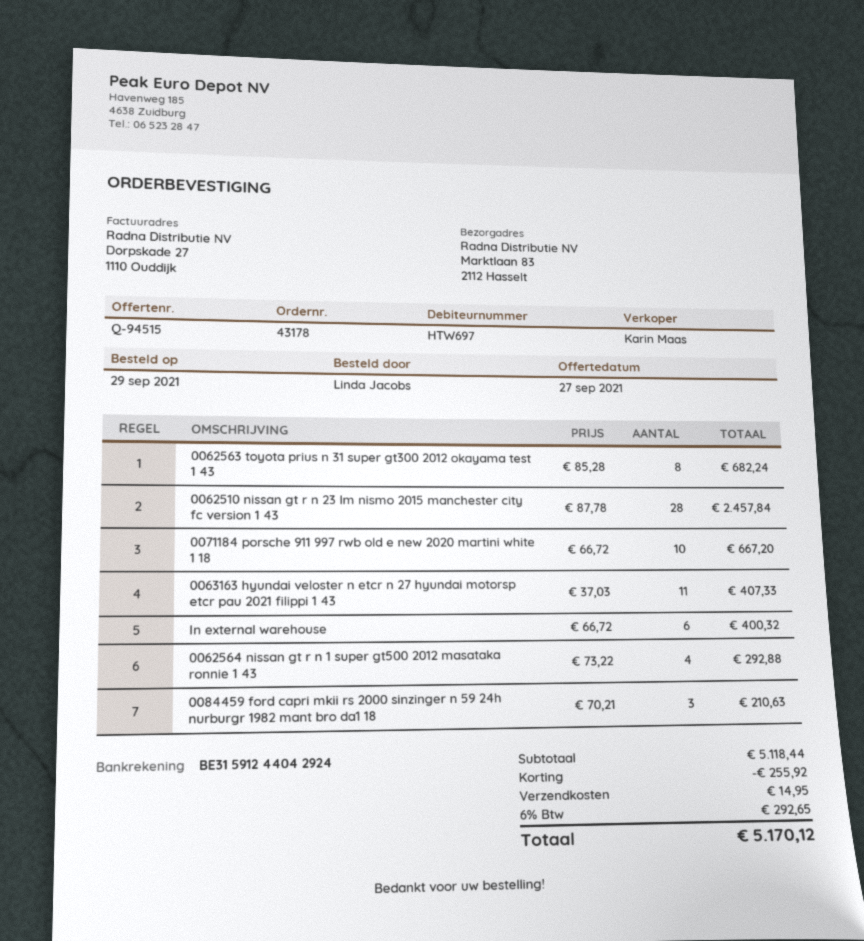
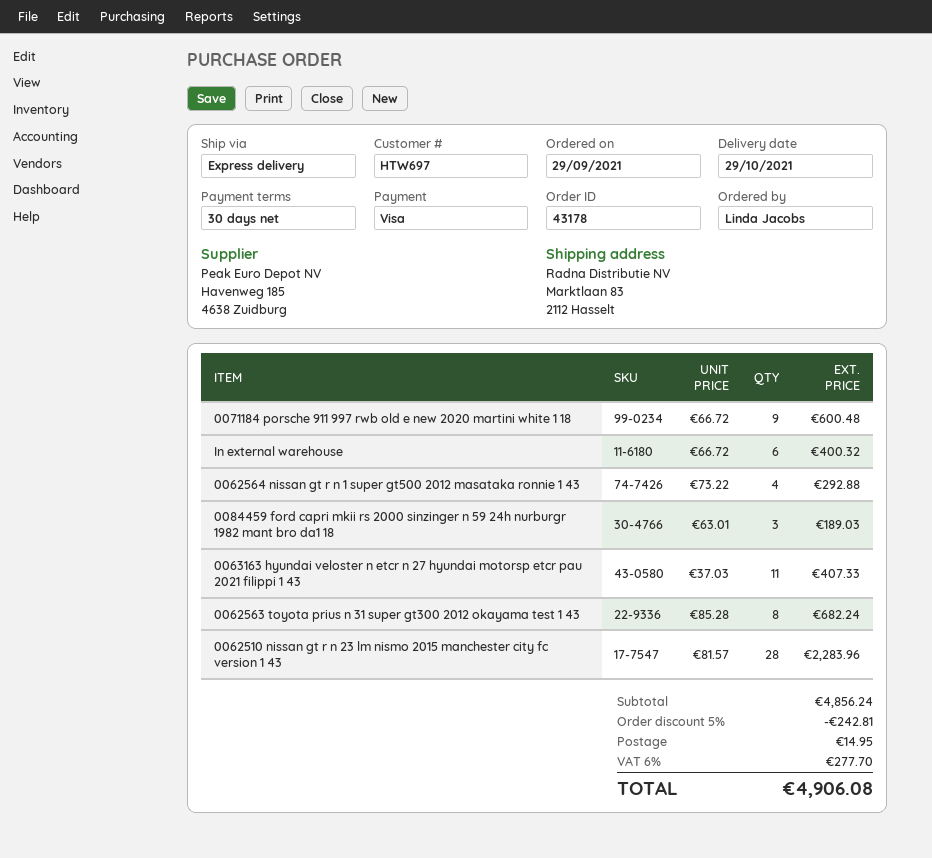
0062510 nissan gt r n 23 lm nismo 2015 manchester city fc version 1 43: 28 x 87.78 = 2457.84 -> 28 x 81.57 = 2283.96
0071184 porsche 911 997 rwb old e new 2020 martini white 1 18: 10 x 66.72 = 667.20 -> 9 x 66.72 = 600.48
0084459 ford capri mkii rs 2000 sinzinger n 59 24h nurburgr 1982 mant bro da1 18: 3 x 70.21 = 210.63 -> 3 x 63.01 = 189.03
subtotal: 5118.44 -> 4856.24
discount: 255.92 -> 242.81
tax: 6% = 292.65 -> 6% = 277.70
total: 5170.12 -> 4906.08

